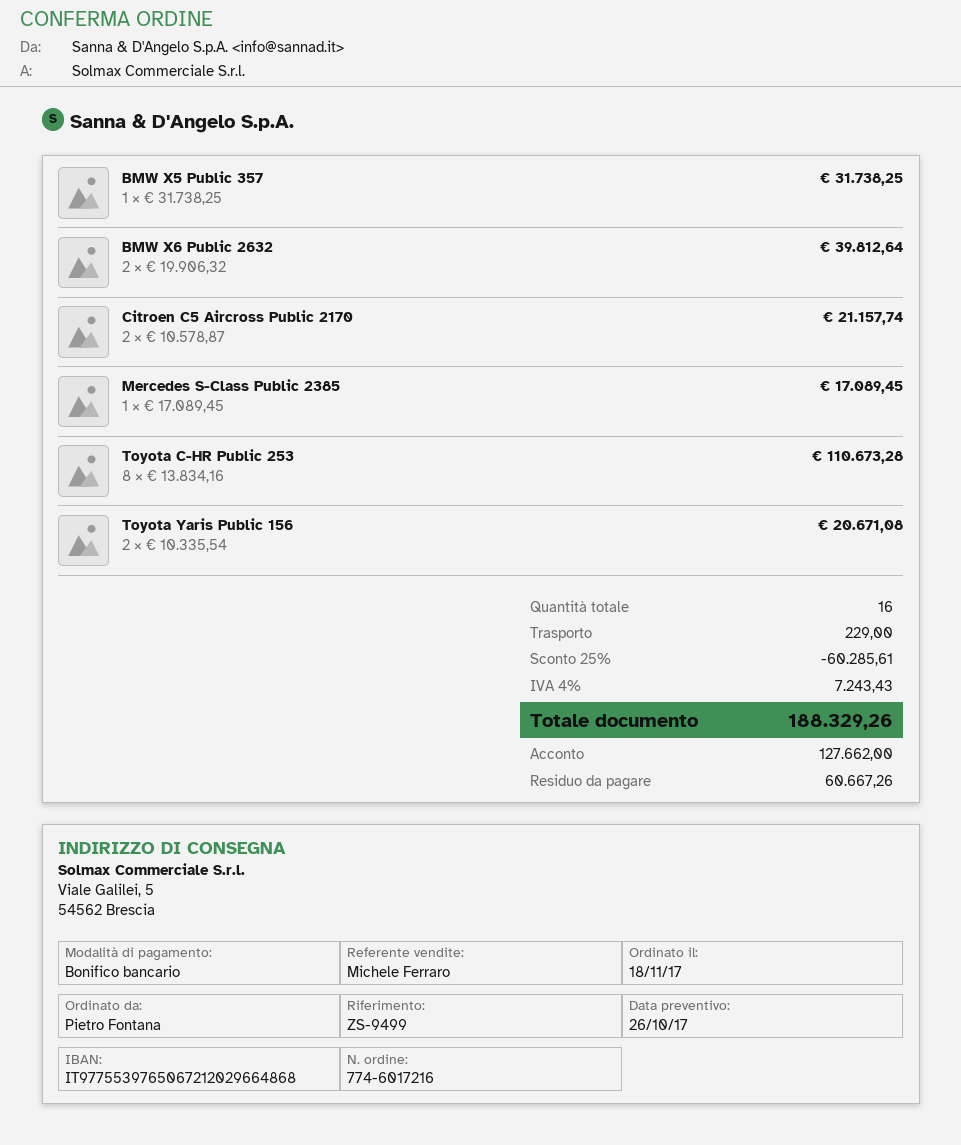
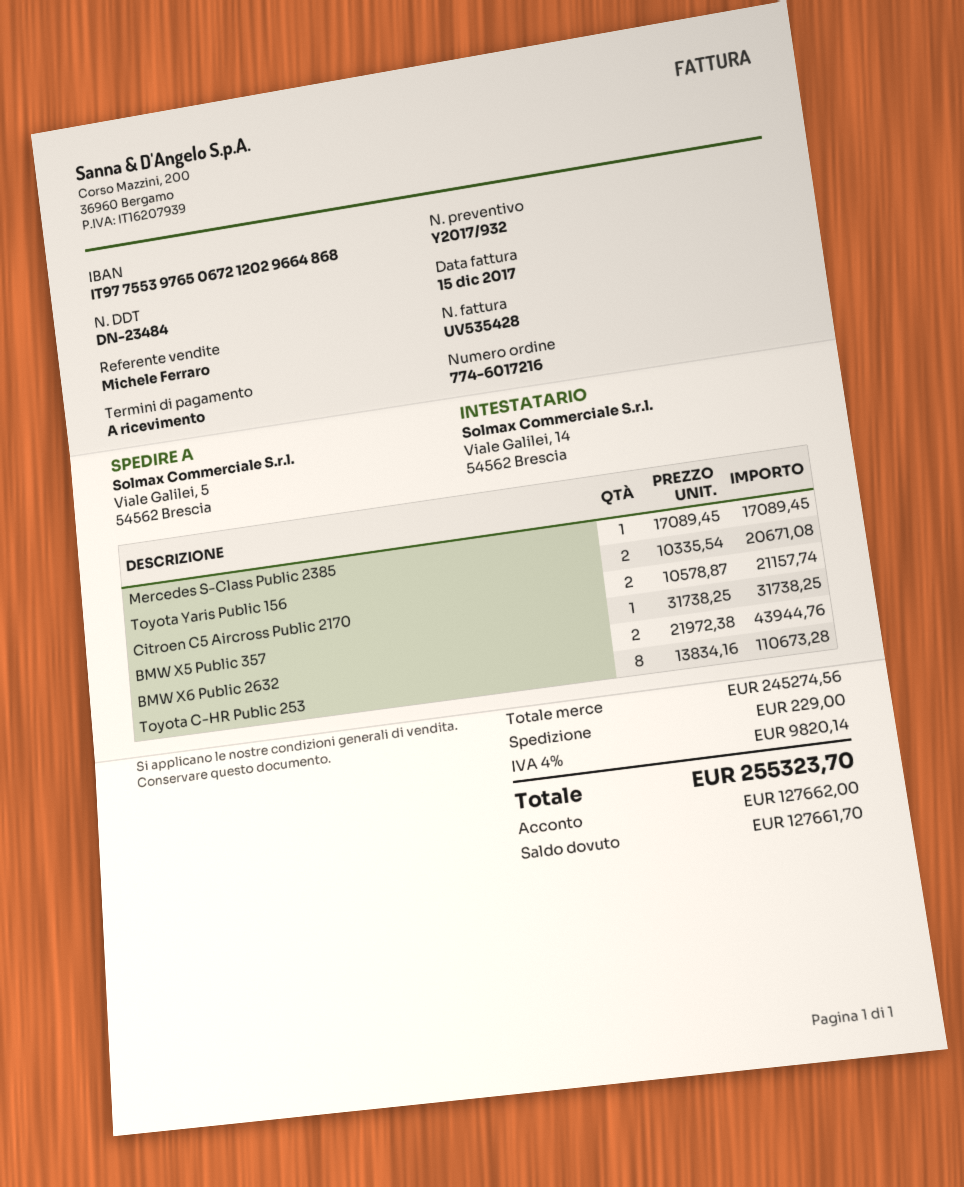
BMW X6 Public 2632: 2 x 19906.32 = 39812.64 -> 2 x 21972.38 = 43944.76
discount: 25% = 60285.61 -> none
tax: 4% = 7243.43 -> 4% = 9820.14
total: 188329.26 -> 255323.70
balance: 60667.26 -> 127661.70

